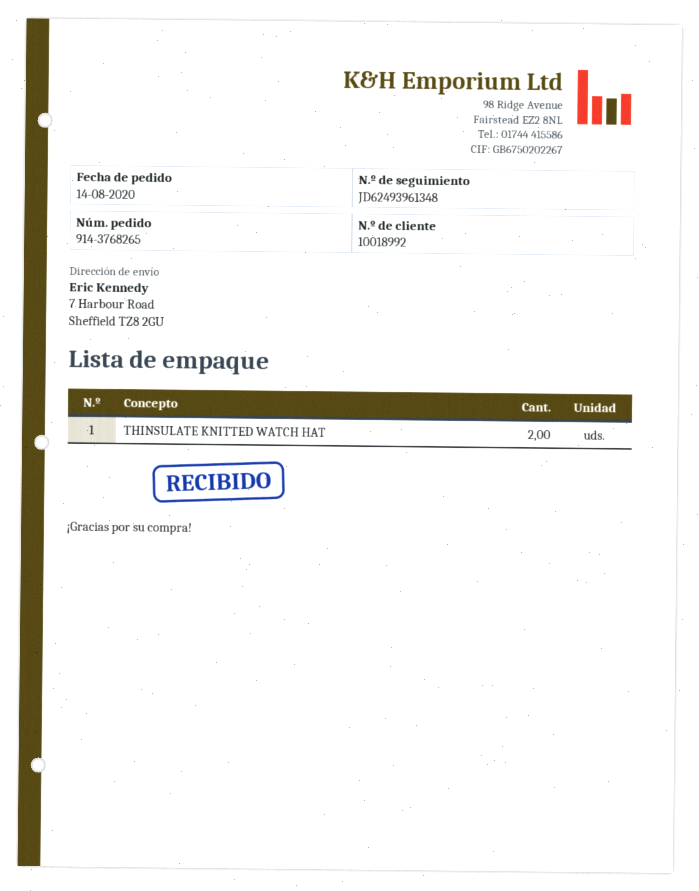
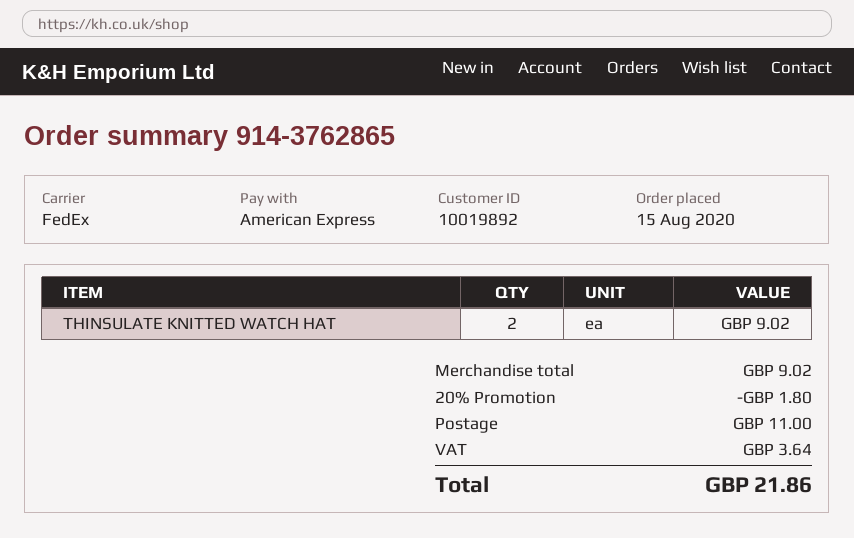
order number: 914-3768265 -> 914-3762865
order date: 2020-08-14 -> 2020-08-15
customer number: 10018992 -> 10019892

